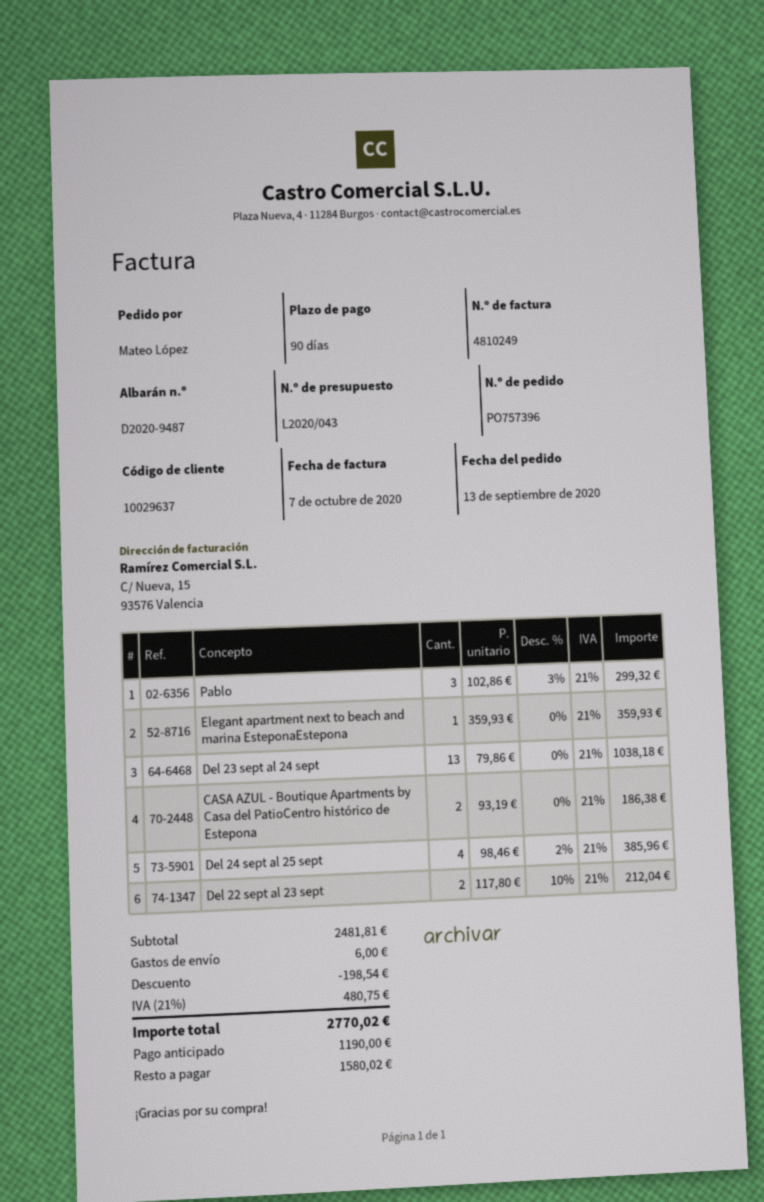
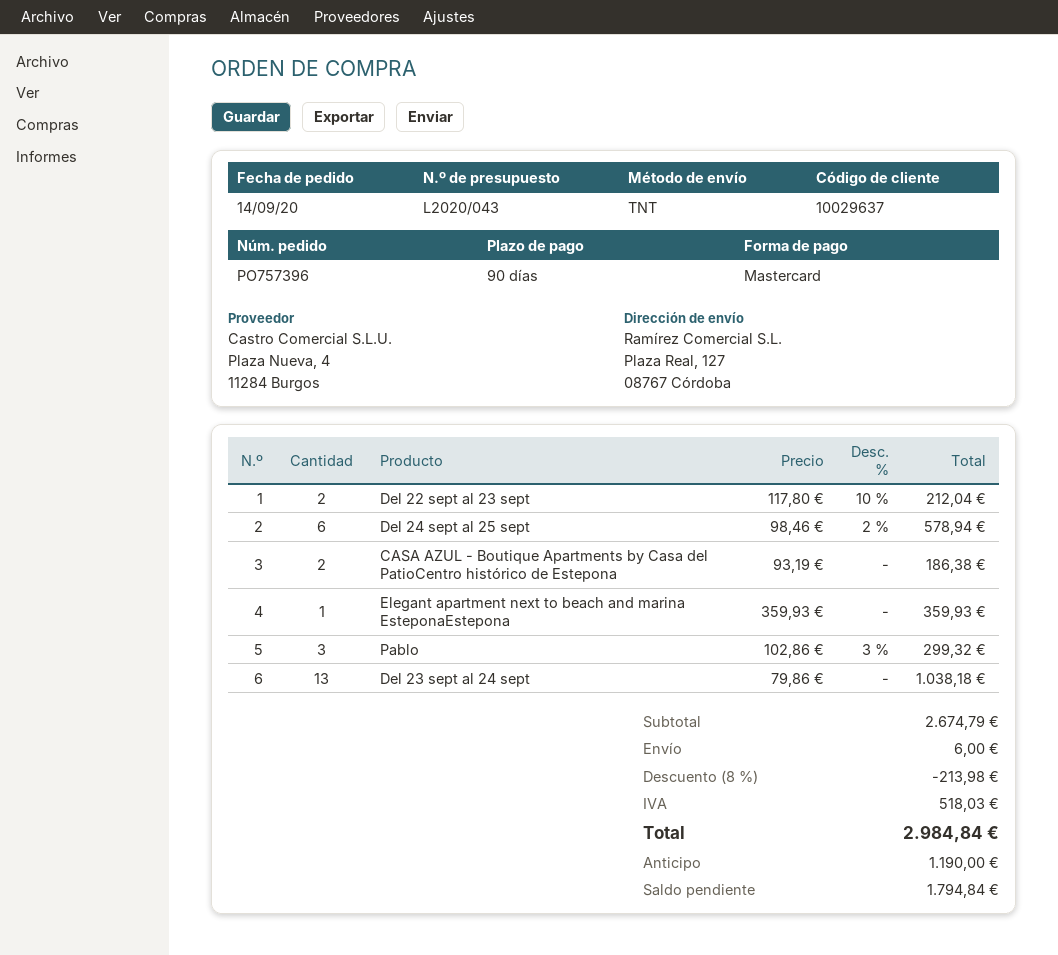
order date: 2020-09-13 -> 2020-09-14
Del 24 sept al 25 sept: 4 x 98.46 - 2% = 385.96 -> 6 x 98.46 - 2% = 578.94
subtotal: 2481.81 -> 2674.79
discount: 198.54 -> 213.98
tax: 480.75 -> 518.03
total: 2770.02 -> 2984.84
balance: 1580.02 -> 1794.84

